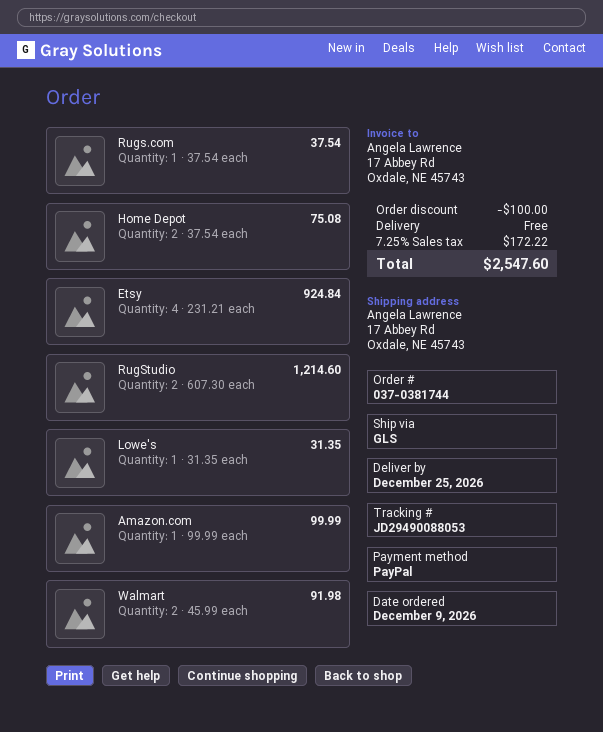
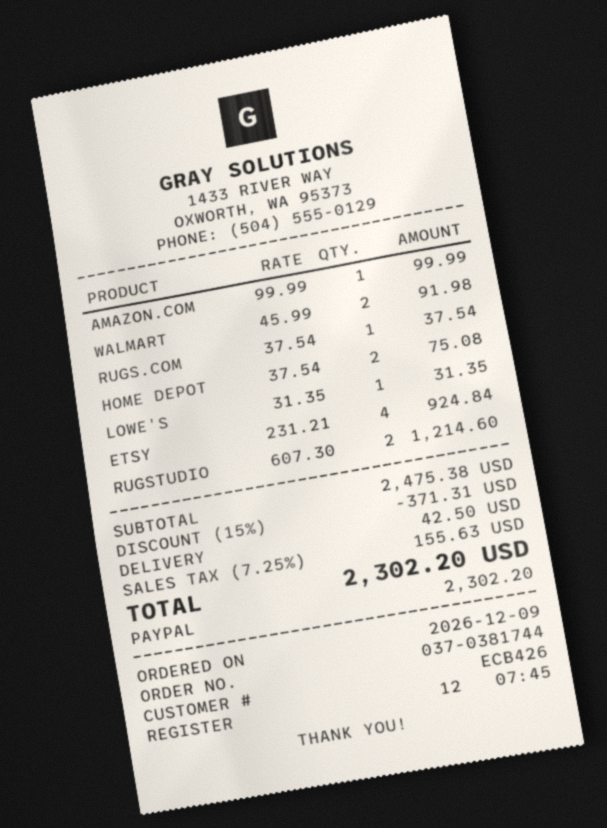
discount: 100.00 -> 371.31
shipping: 0.00 -> 42.50
tax: 7.25% = 172.22 -> 7.25% = 155.63
total: 2547.60 -> 2302.20

